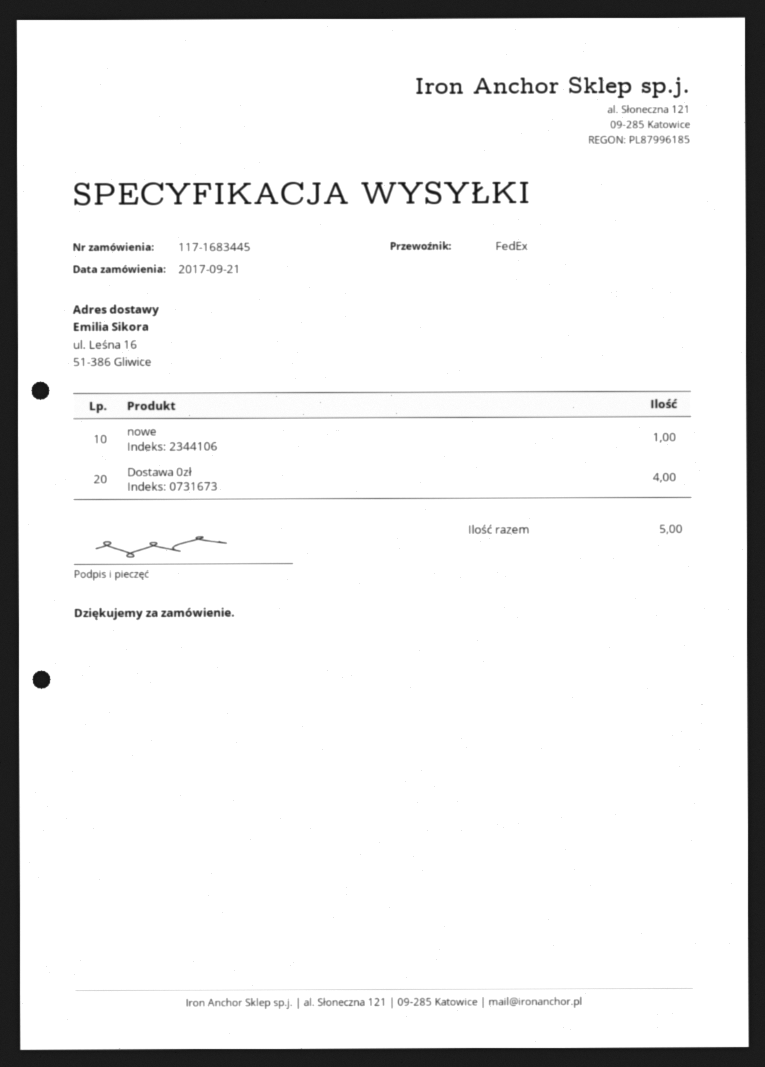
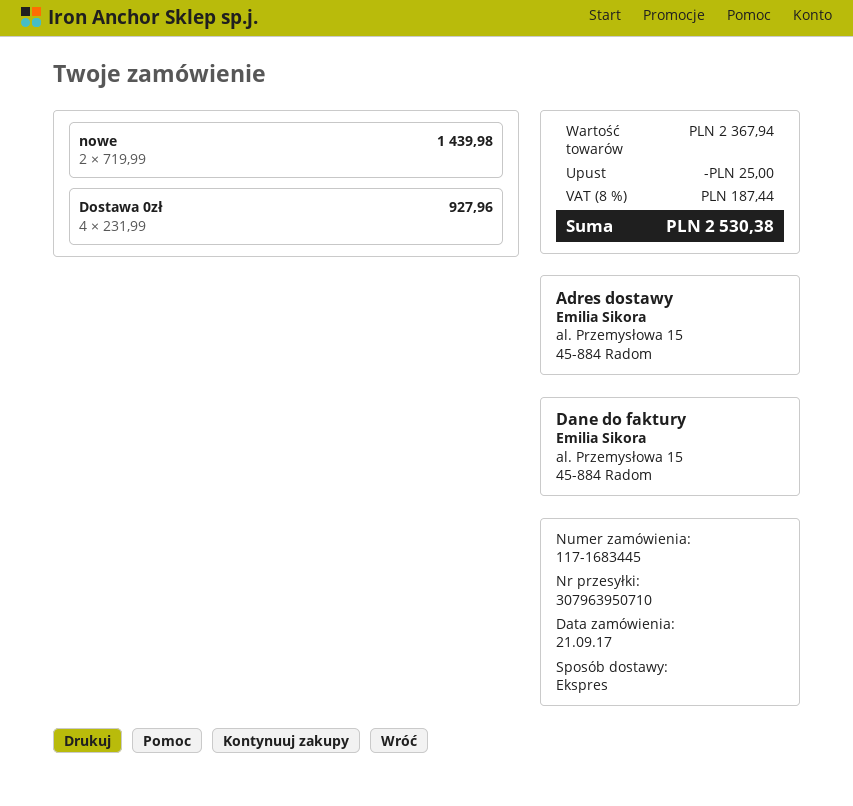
shipping method: FedEx -> express
ship to: ul. Leśna 16, 51-386 Gliwice -> al. Przemysłowa 15, 45-884 Radom
nowe: 1 -> 2

